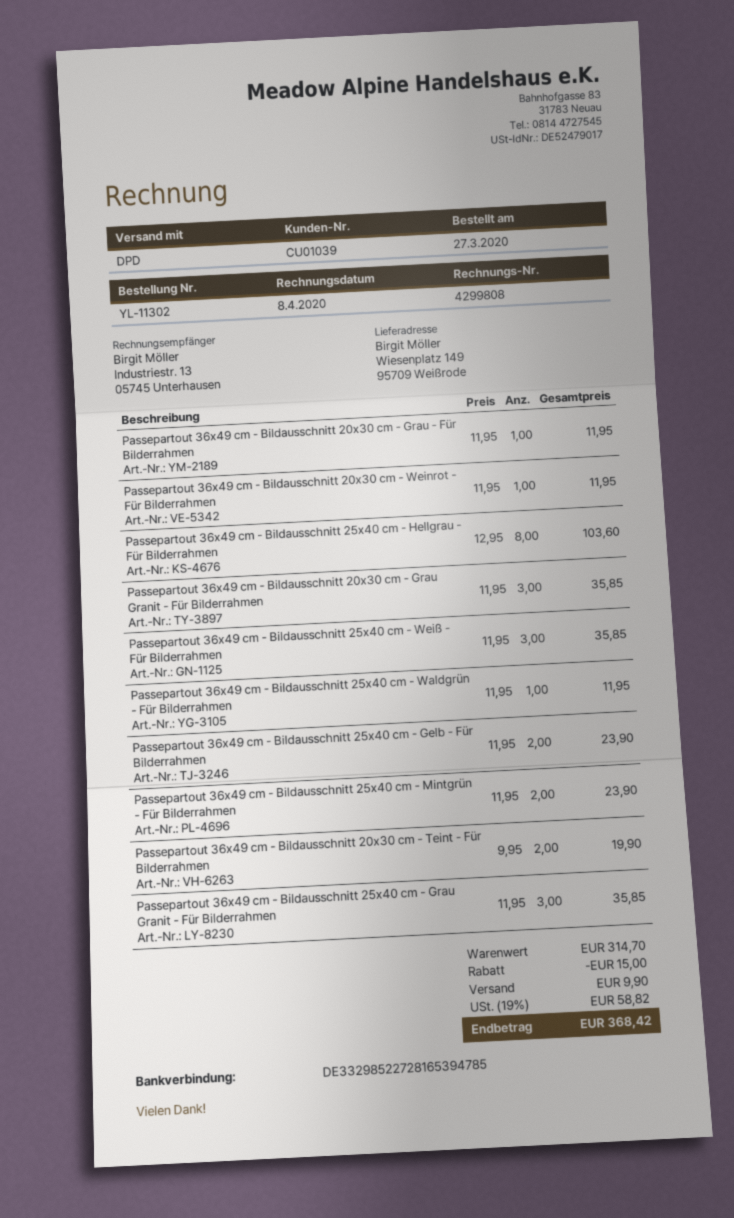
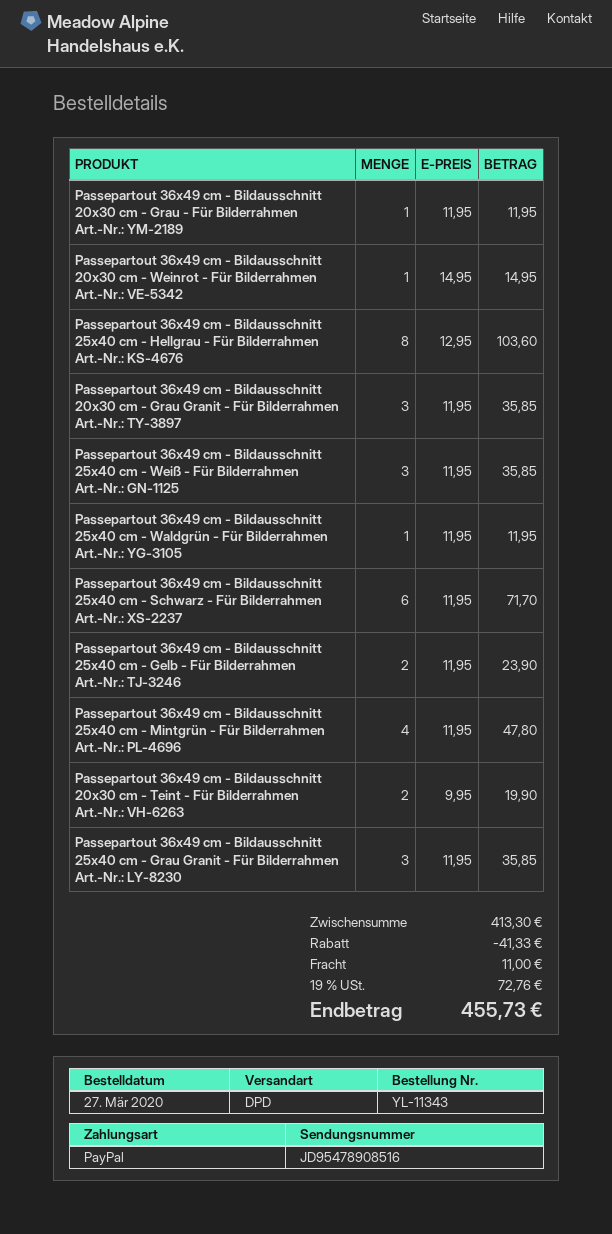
order number: YL-11302 -> YL-11343
Passepartout 36x49 cm - Bildausschnitt 20x30 cm - Weinrot - Für Bilderrahmen: 1 x 11.95 = 11.95 -> 1 x 14.95 = 14.95
Passepartout 36x49 cm - Bildausschnitt 25x40 cm - Mintgrün - Für Bilderrahmen: 2 x 11.95 = 23.90 -> 4 x 11.95 = 47.80
Passepartout 36x49 cm - Bildausschnitt 25x40 cm - Schwarz - Für Bilderrahmen: none -> 6 x 11.95 = 71.70
subtotal: 314.70 -> 413.30
discount: 15.00 -> 41.33
shipping: 9.90 -> 11.00
tax: 19% = 58.82 -> 19% = 72.76
total: 368.42 -> 455.73

